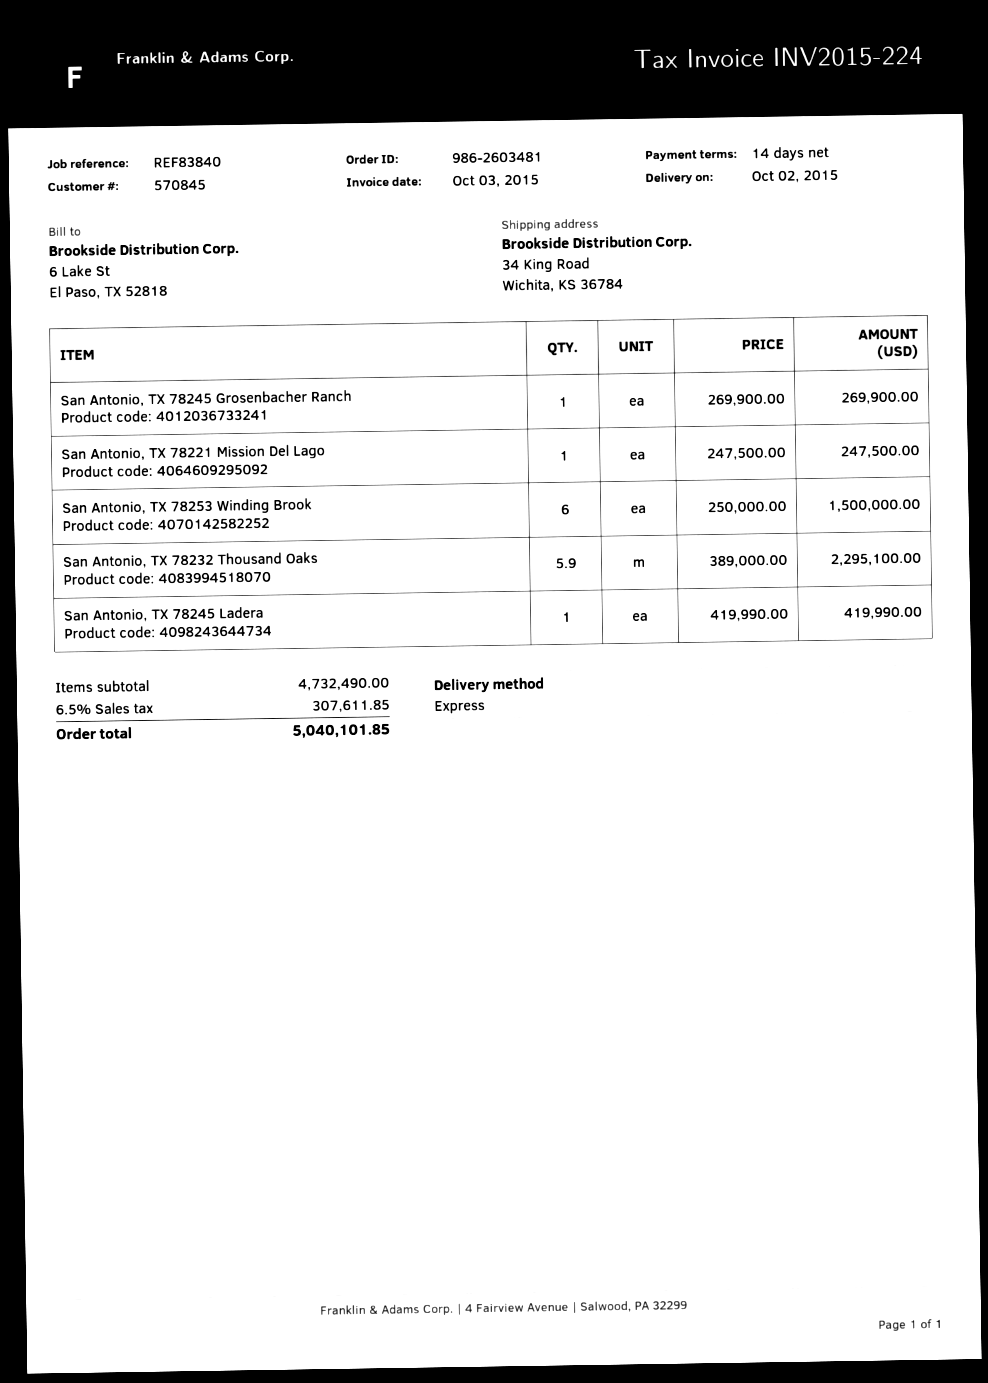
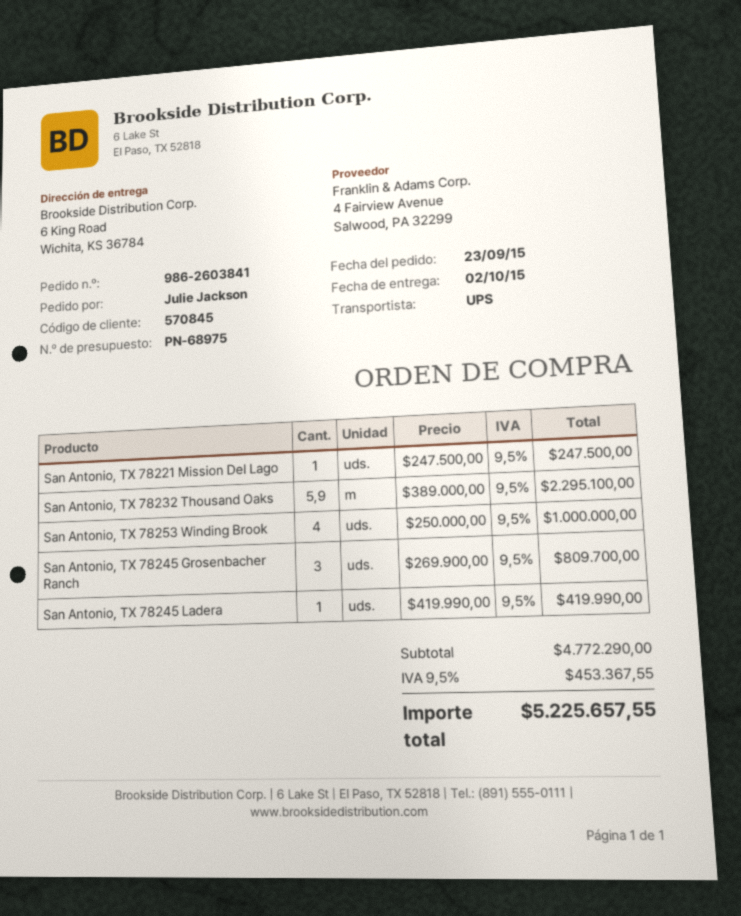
order number: 986-2603481 -> 986-2603841
shipping method: express -> UPS
ship to: 34 King Road, Wichita, KS 36784 -> 6 King Road, Wichita, KS 36784
San Antonio, TX 78245 Grosenbacher Ranch: 1 x 269900.00 = 269900.00 -> 3 x 269900.00 = 809700.00
San Antonio, TX 78253 Winding Brook: 6 x 250000.00 = 1500000.00 -> 4 x 250000.00 = 1000000.00
subtotal: 4732490.00 -> 4772290.00
tax: 6.5% = 307611.85 -> 9.5% = 453367.55
total: 5040101.85 -> 5225657.55

